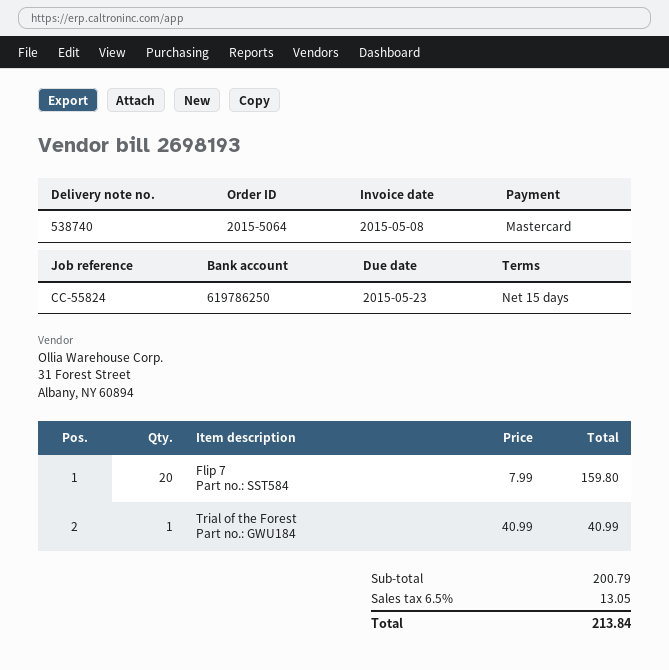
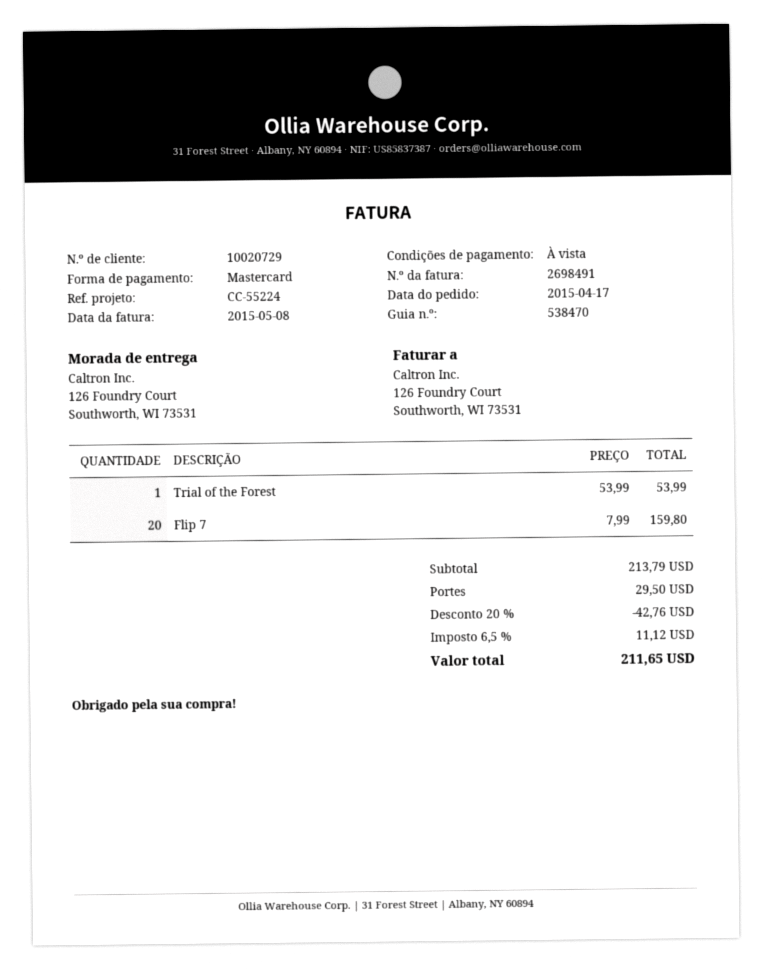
delivery note number: 538740 -> 538470
invoice number: 2698193 -> 2698491
payment terms: 15 days -> on receipt
reference: CC-55824 -> CC-55224
Trial of the Forest: 1 x 40.99 = 40.99 -> 1 x 53.99 = 53.99
subtotal: 200.79 -> 213.79
discount: none -> 20% = 42.76
shipping: none -> 29.50
tax: 6.5% = 13.05 -> 6.5% = 11.12
total: 213.84 -> 211.65

